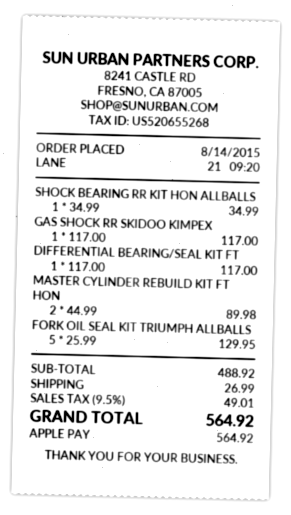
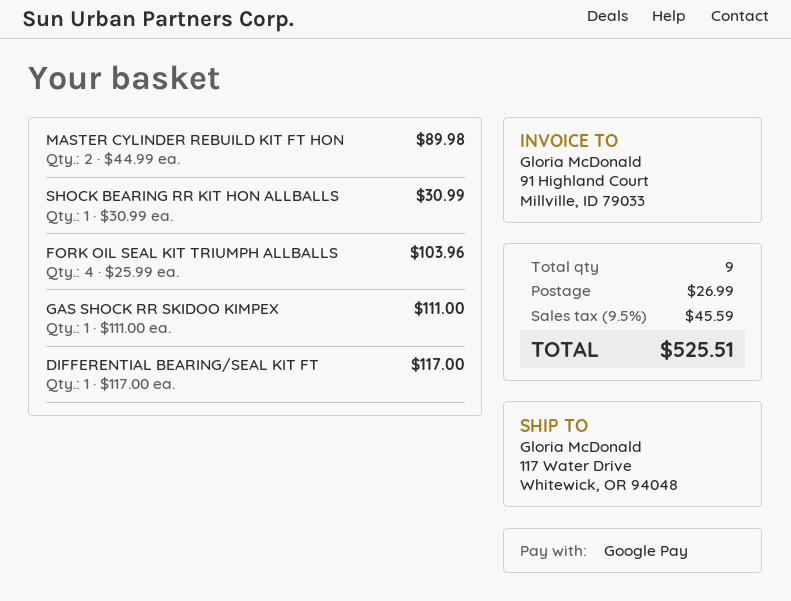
payment method: Apple Pay -> Google Pay
SHOCK BEARING RR KIT HON ALLBALLS: 1 x 34.99 = 34.99 -> 1 x 30.99 = 30.99
GAS SHOCK RR SKIDOO KIMPEX: 1 x 117.00 = 117.00 -> 1 x 111.00 = 111.00
FORK OIL SEAL KIT TRIUMPH ALLBALLS: 5 x 25.99 = 129.95 -> 4 x 25.99 = 103.96
tax: 9.5% = 49.01 -> 9.5% = 45.59
total: 564.92 -> 525.51

